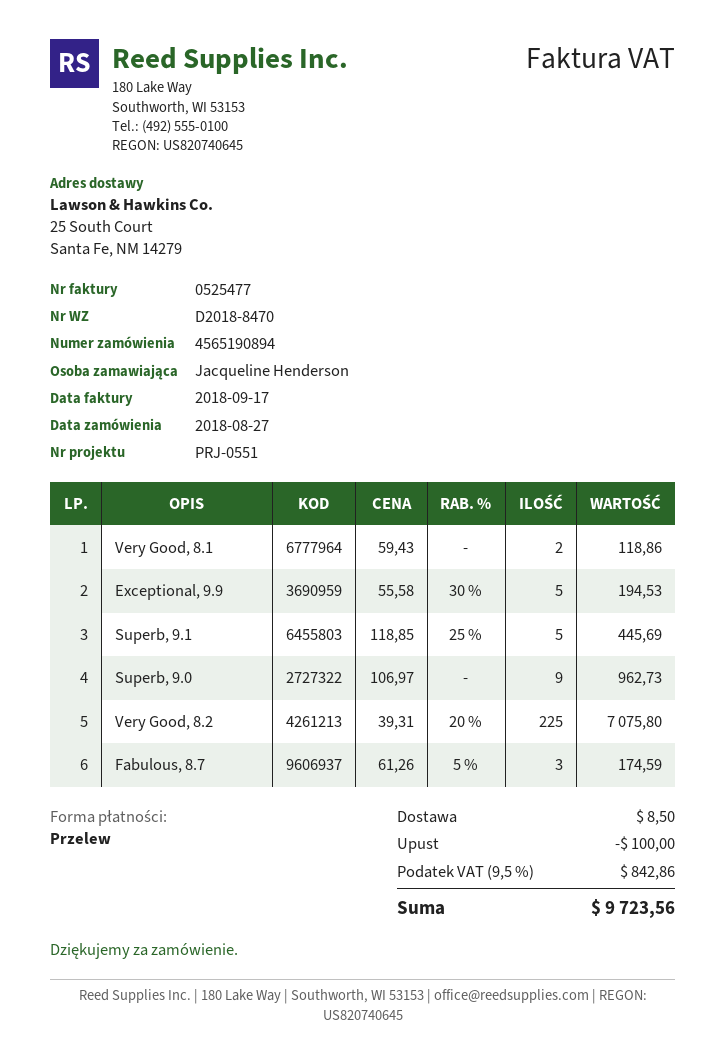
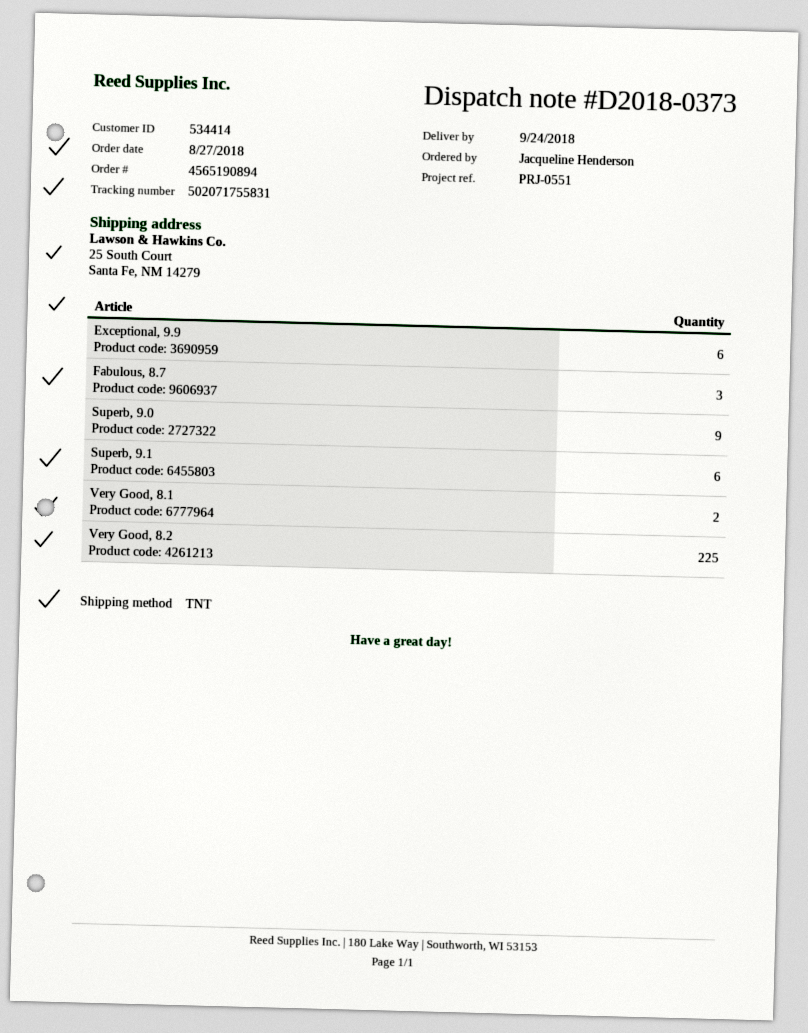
delivery note number: D2018-8470 -> D2018-0373
Exceptional, 9.9: 5 -> 6
Superb, 9.1: 5 -> 6

